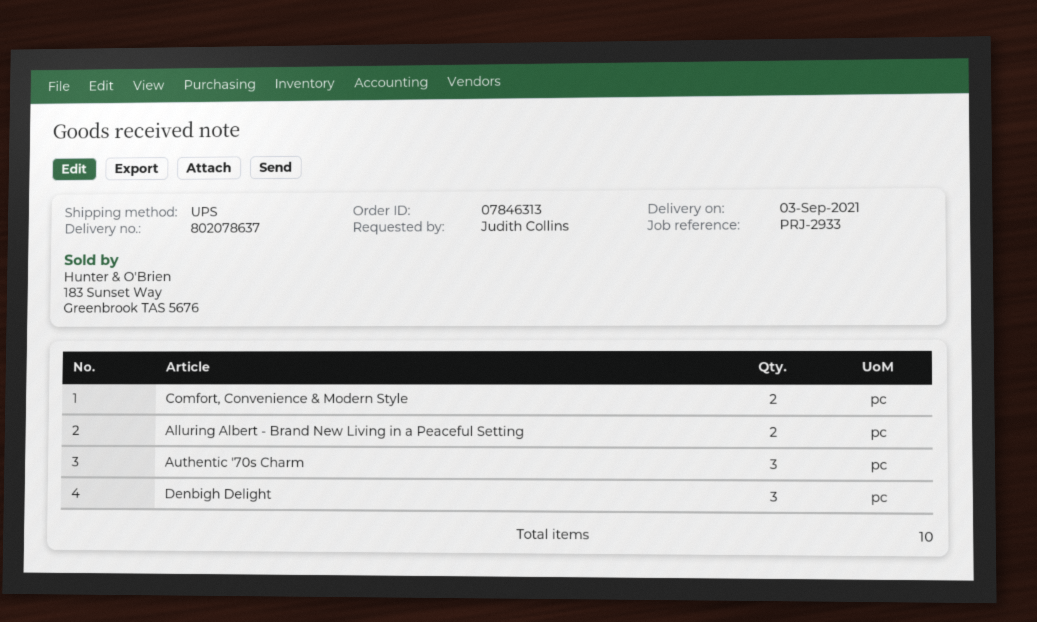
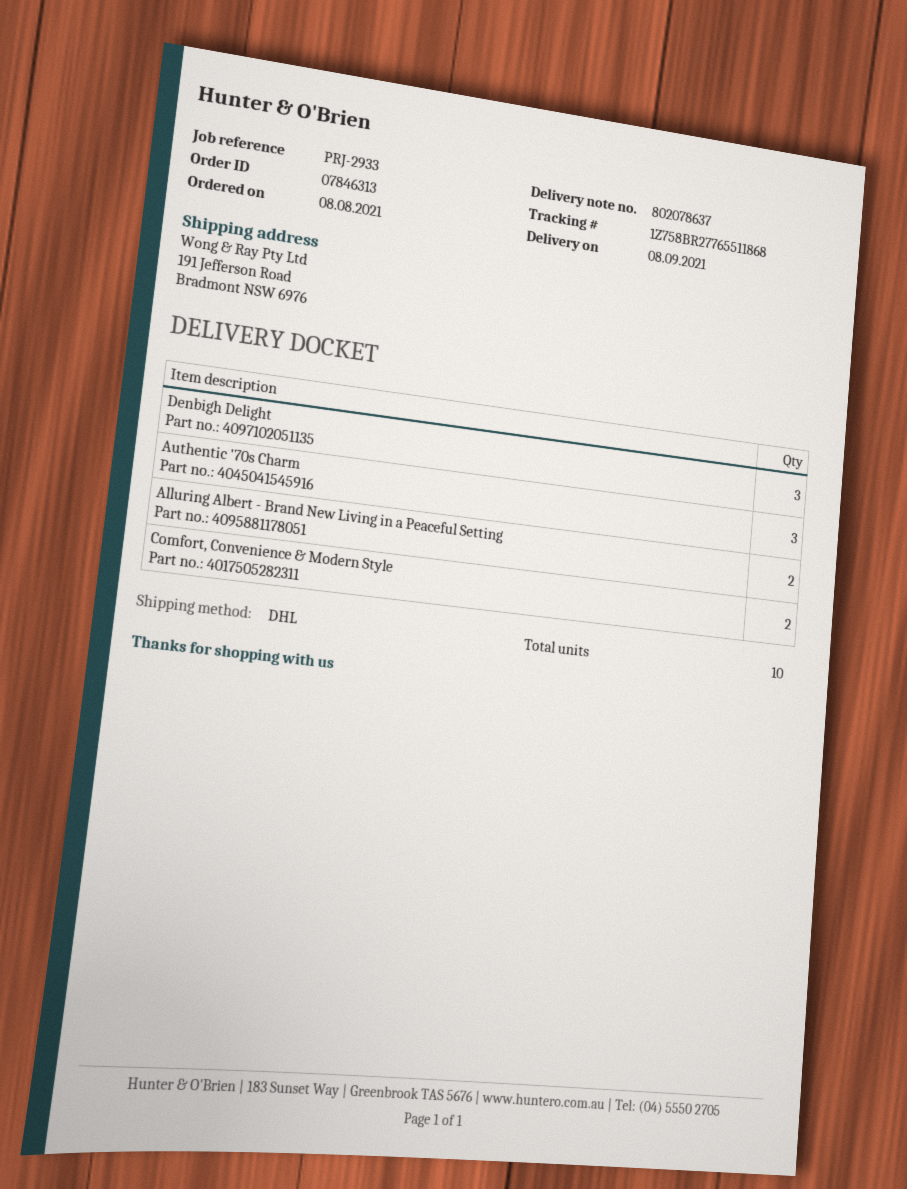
delivery date: 2021-09-03 -> 2021-09-08
shipping method: UPS -> DHL

